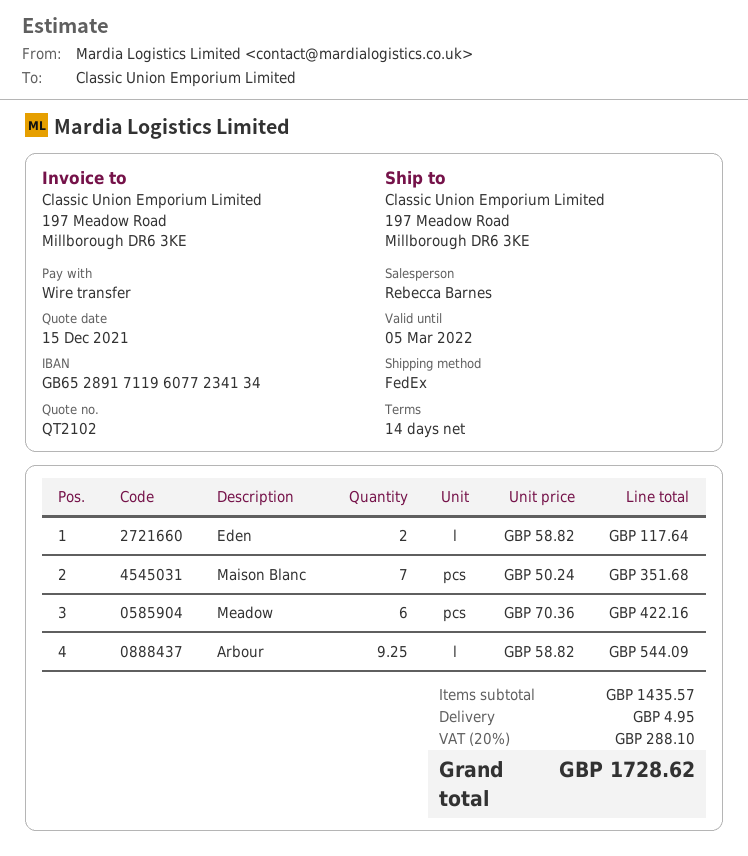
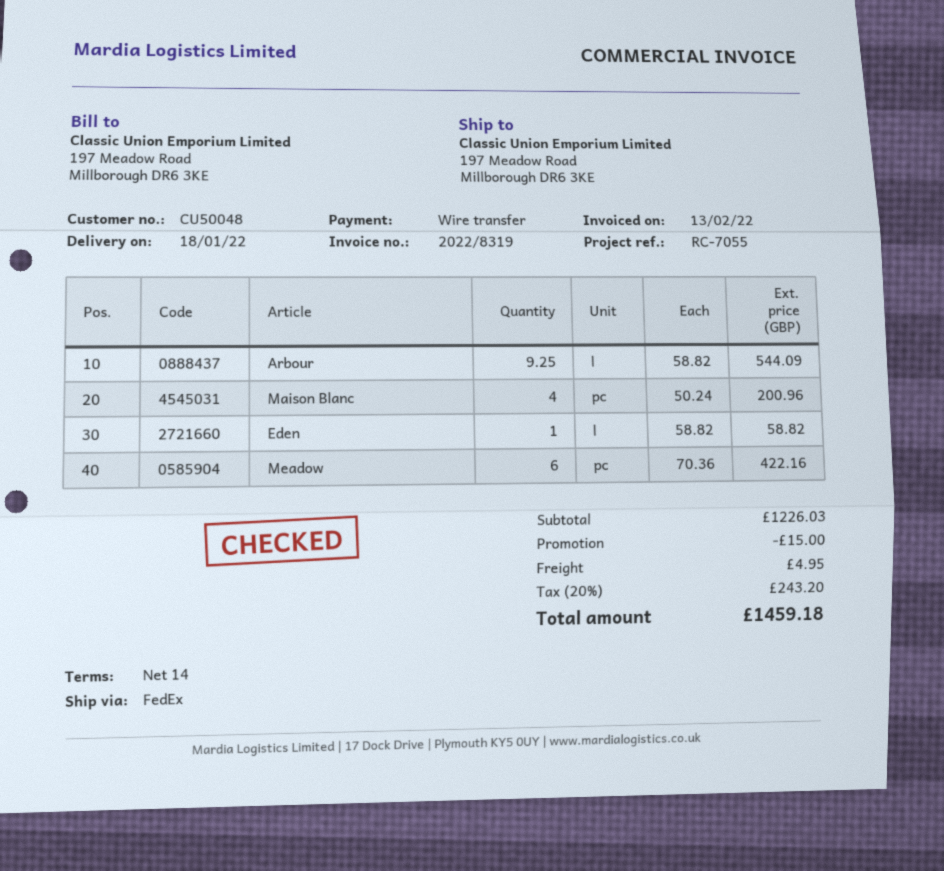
Eden: 2 x 58.82 = 117.64 -> 1 x 58.82 = 58.82
Maison Blanc: 7 x 50.24 = 351.68 -> 4 x 50.24 = 200.96
subtotal: 1435.57 -> 1226.03
discount: none -> 15.00
tax: 20% = 288.10 -> 20% = 243.20
total: 1728.62 -> 1459.18

